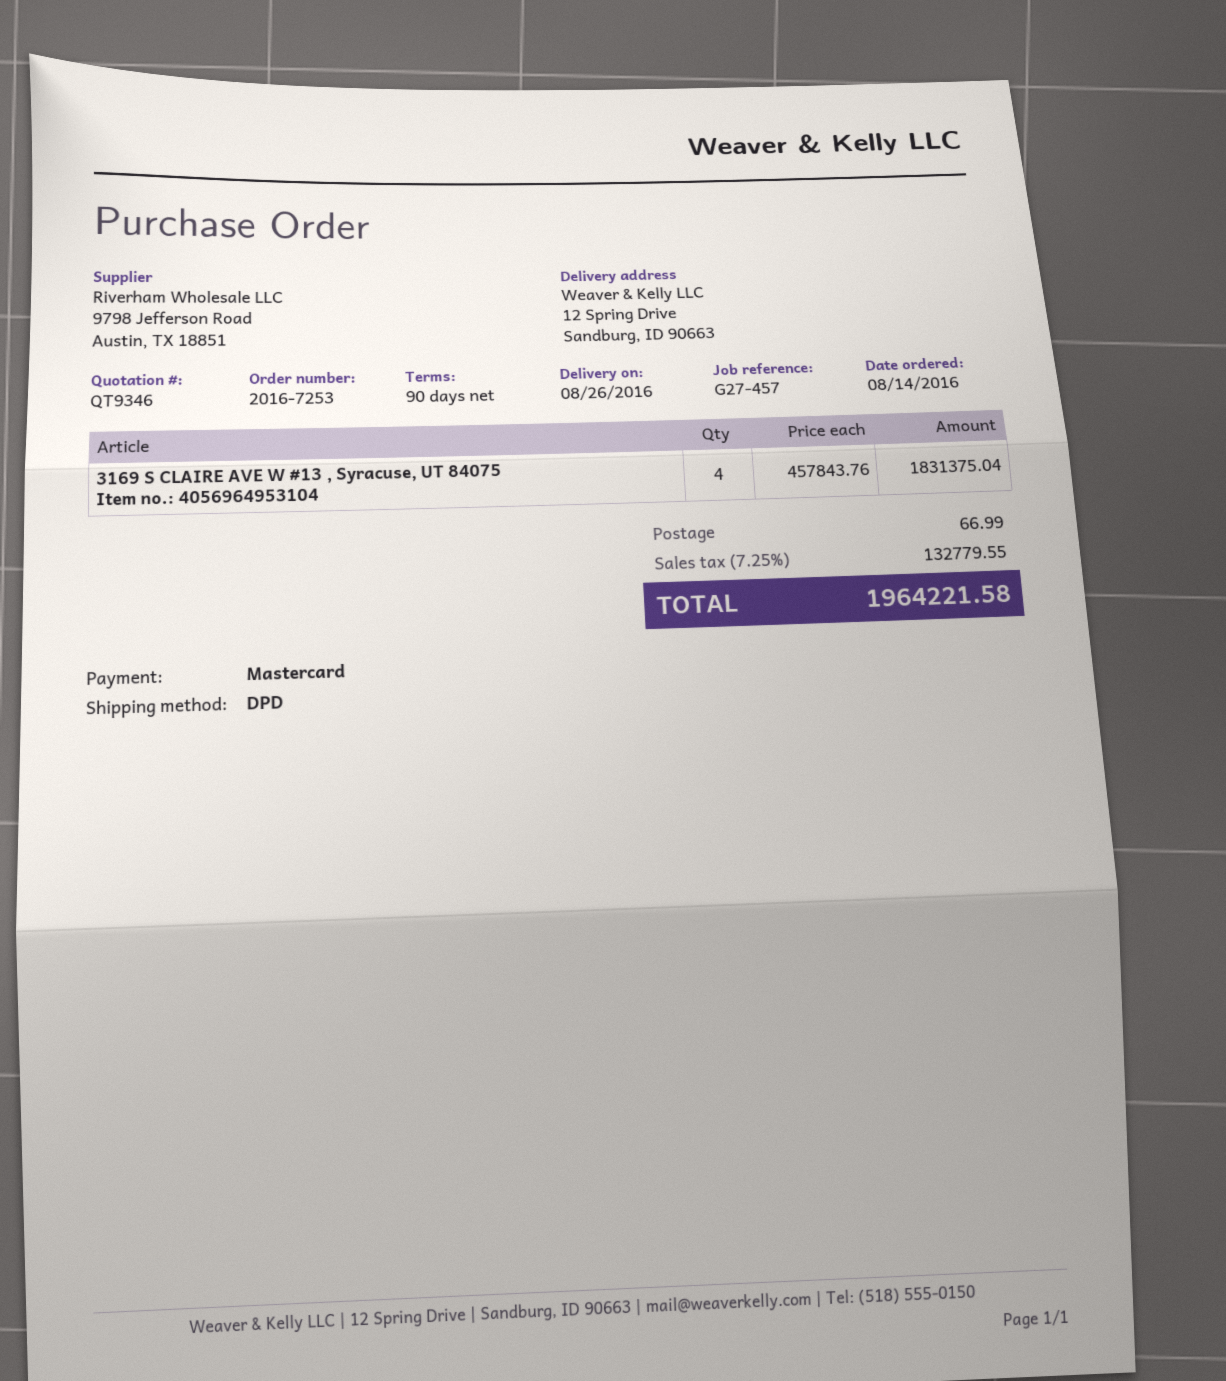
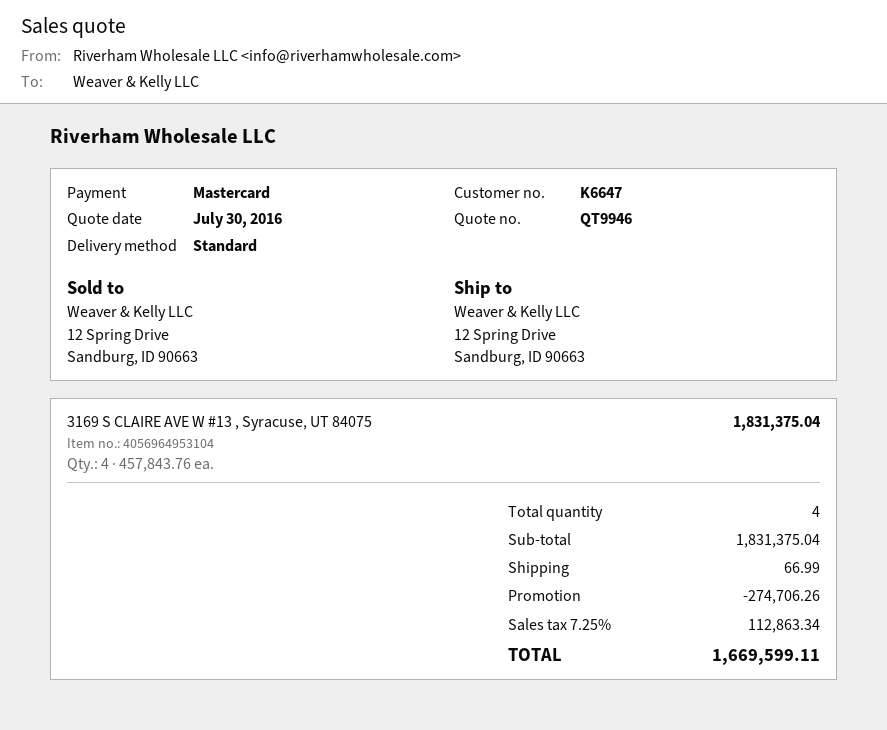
quote number: QT9346 -> QT9946
shipping method: DPD -> standard
discount: none -> 274706.26
tax: 7.25% = 132779.55 -> 7.25% = 112863.34
total: 1964221.58 -> 1669599.11

